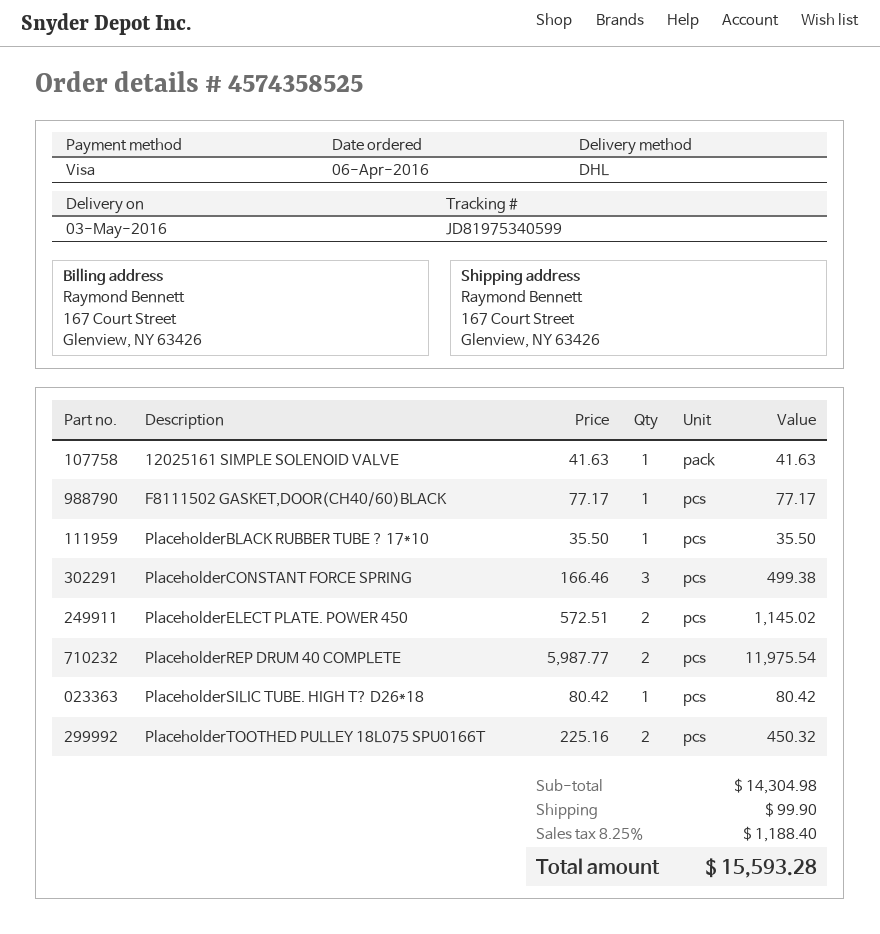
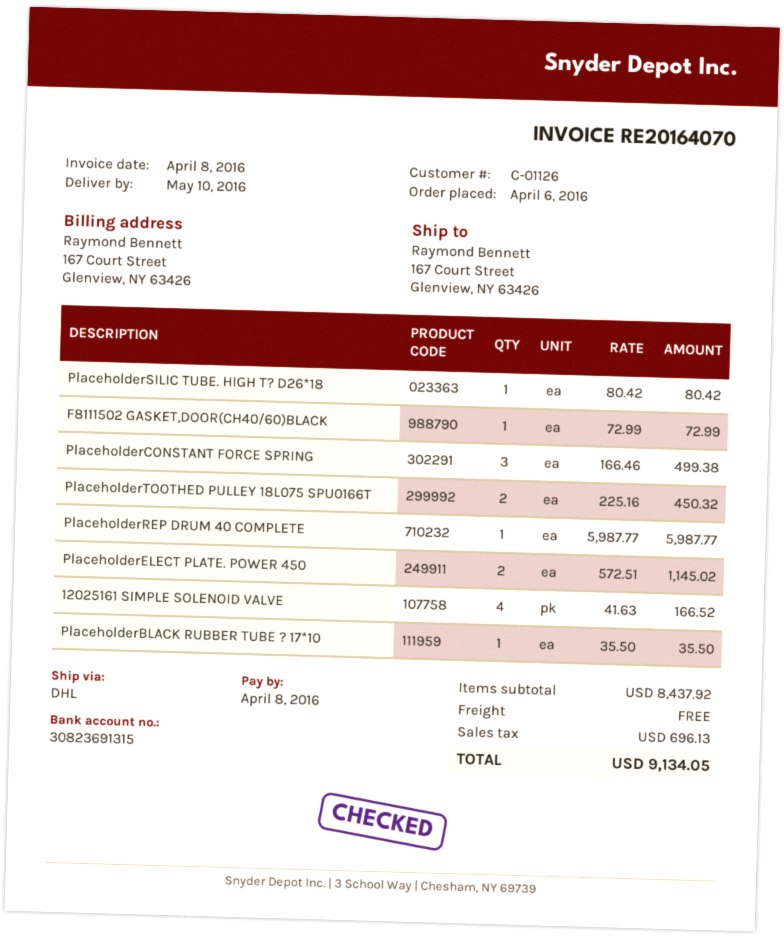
delivery date: 2016-05-03 -> 2016-05-10
12025161 SIMPLE SOLENOID VALVE: 1 x 41.63 = 41.63 -> 4 x 41.63 = 166.52
F8111502 GASKET,DOOR(CH40/60)BLACK: 1 x 77.17 = 77.17 -> 1 x 72.99 = 72.99
PlaceholderREP DRUM 40 COMPLETE: 2 x 5987.77 = 11975.54 -> 1 x 5987.77 = 5987.77
subtotal: 14304.98 -> 8437.92
shipping: 99.90 -> 0.00
tax: 1188.40 -> 696.13
total: 15593.28 -> 9134.05

